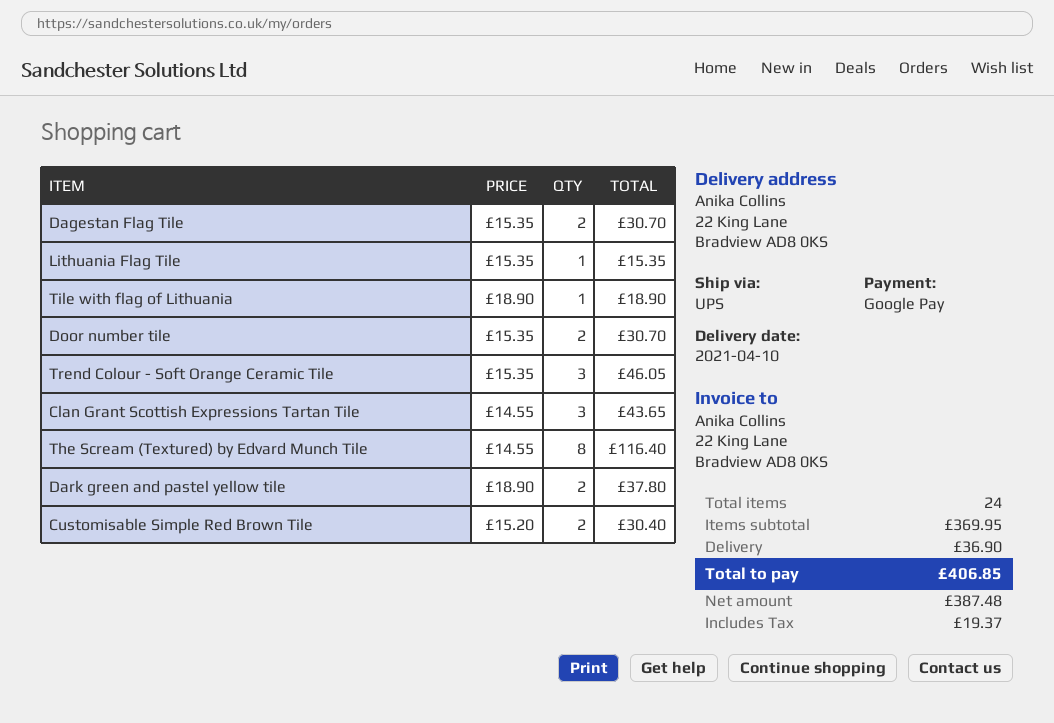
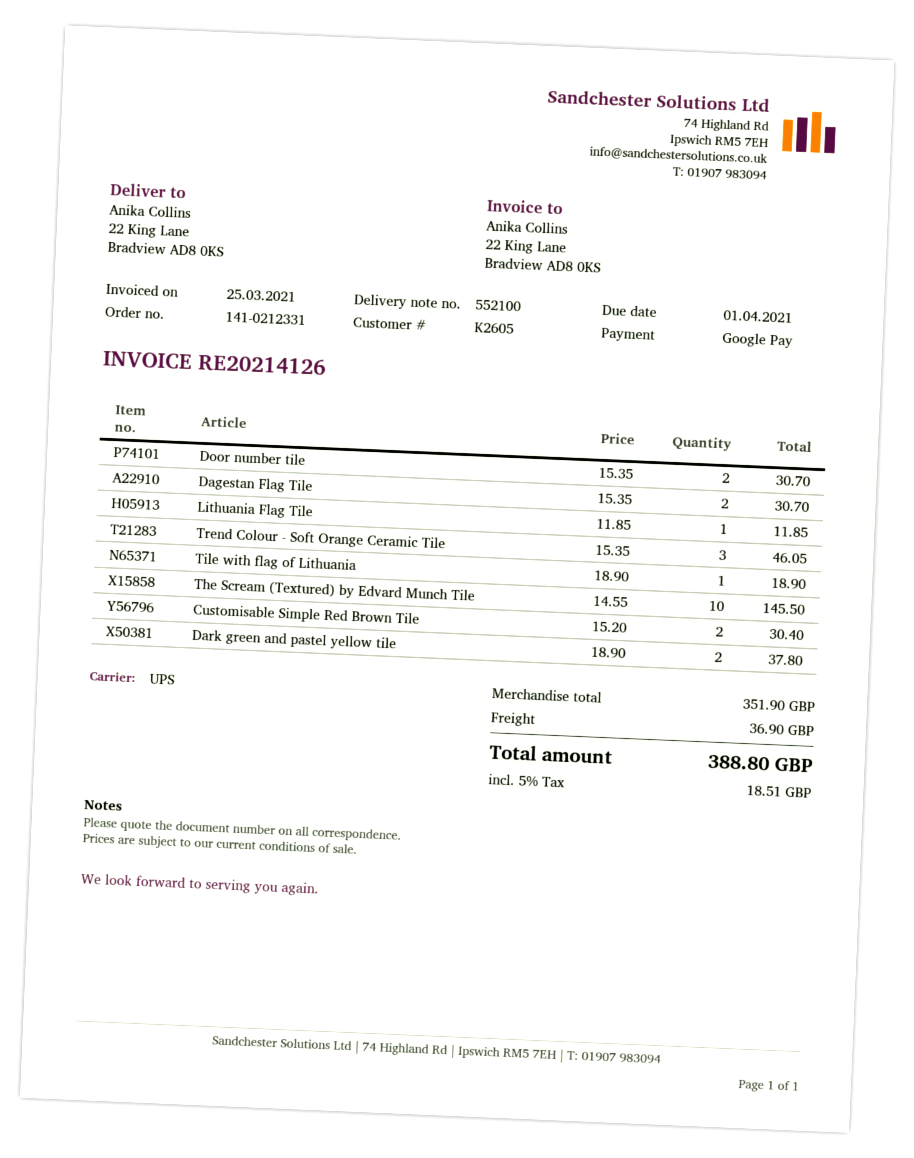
Lithuania Flag Tile: 1 x 15.35 = 15.35 -> 1 x 11.85 = 11.85
Clan Grant Scottish Expressions Tartan Tile: 3 x 14.55 = 43.65 -> none
The Scream (Textured) by Edvard Munch Tile: 8 x 14.55 = 116.40 -> 10 x 14.55 = 145.50
subtotal: 369.95 -> 351.90
tax: 19.37 -> 18.51
total: 406.85 -> 388.80

